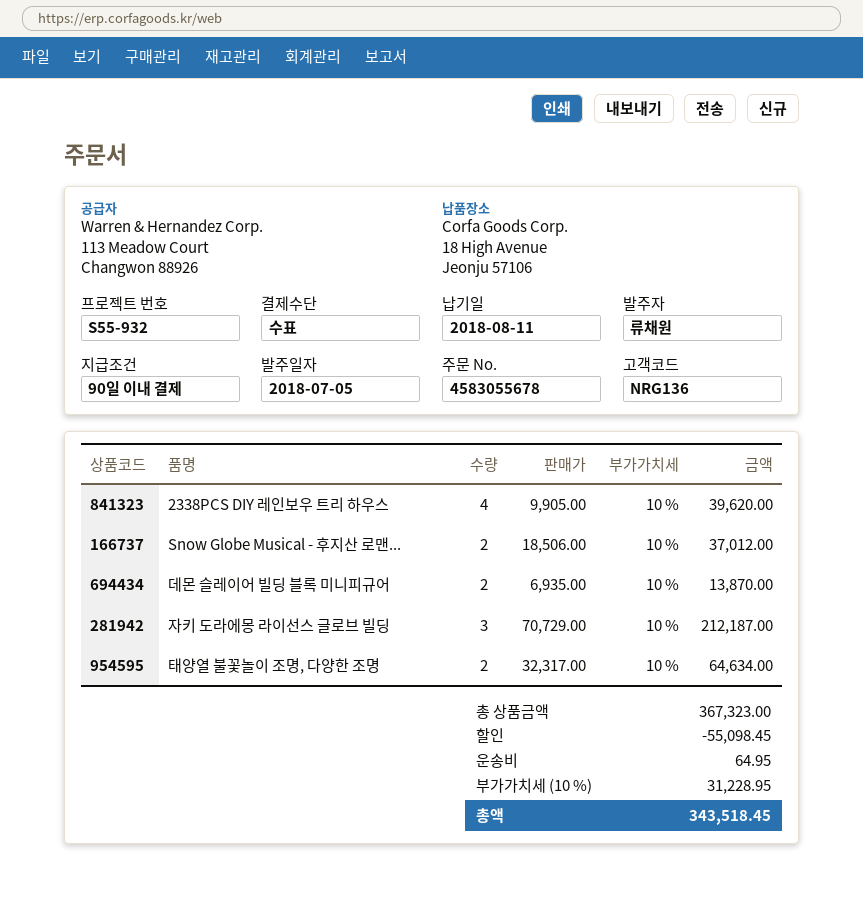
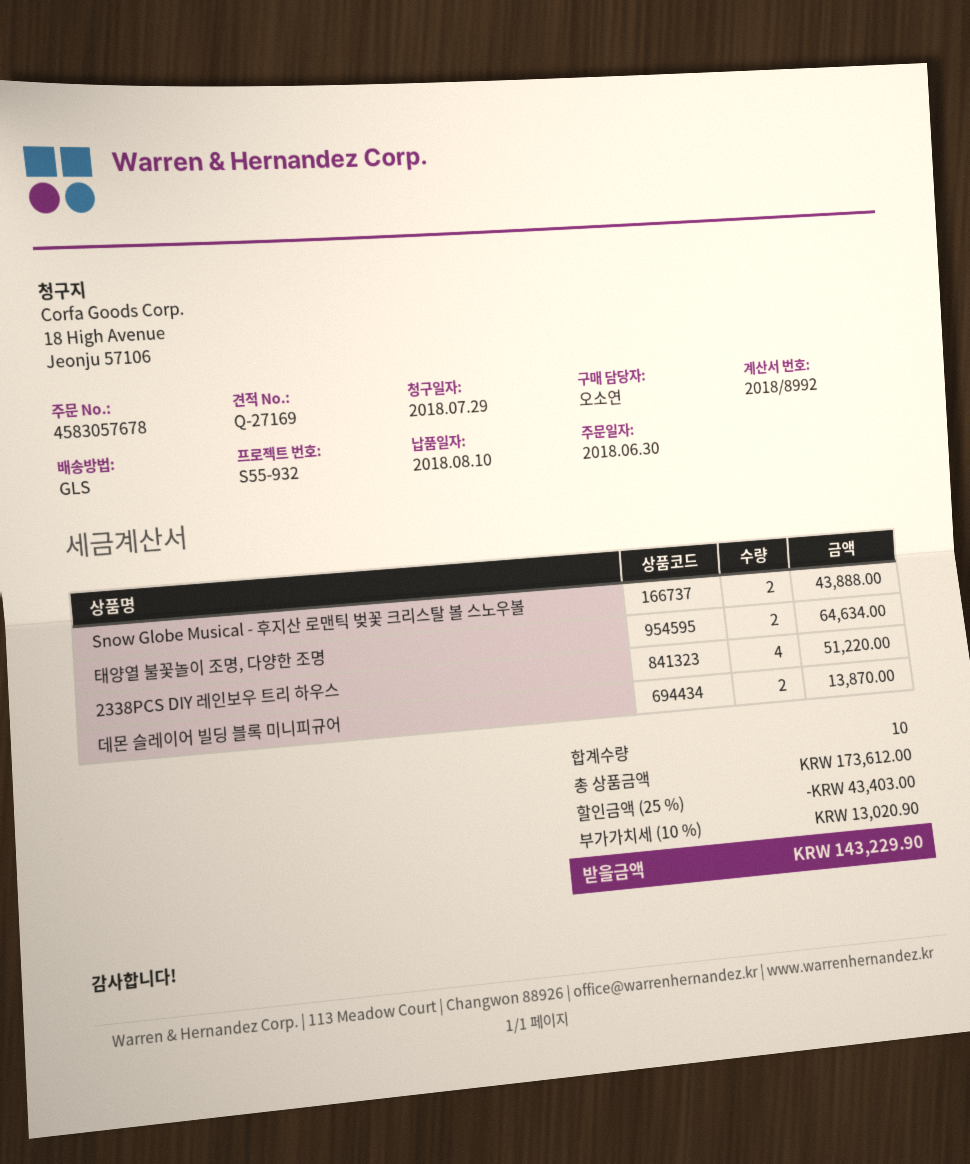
order number: 4583055678 -> 4583057678
order date: 2018-07-05 -> 2018-06-30
delivery date: 2018-08-11 -> 2018-08-10
ordered by: 류채원 -> 오소연
2338PCS DIY 레인보우 트리 하우스: 4 for 39620.00 -> 4 for 51220.00
Snow Globe Musical - 후지산 로맨...: 2 for 37012.00 -> 2 for 43888.00
자키 도라에몽 라이선스 글로브 빌딩: 3 for 212187.00 -> none
subtotal: 367323.00 -> 173612.00
discount: 55098.45 -> 43403.00
shipping: 64.95 -> none
tax: 10% = 31228.95 -> 10% = 13020.90
total: 343518.45 -> 143229.90

